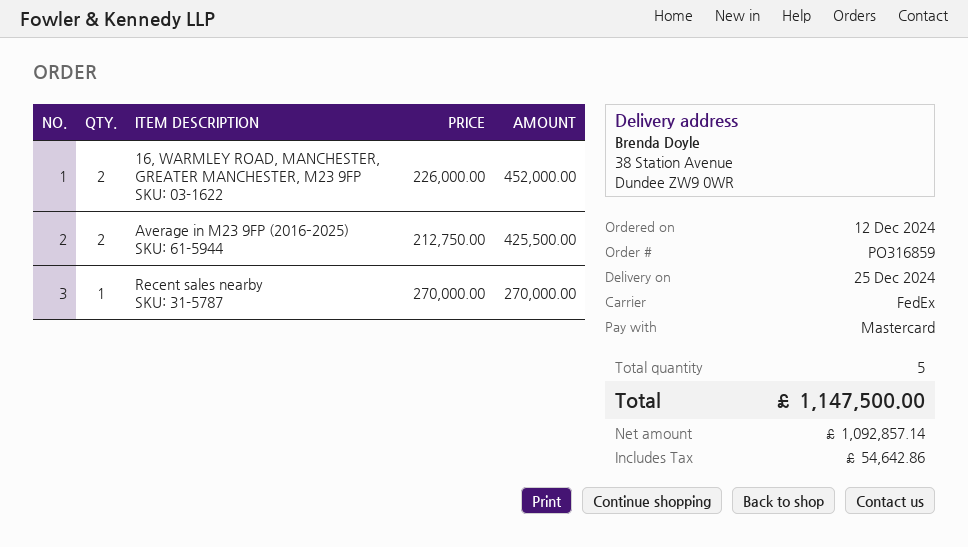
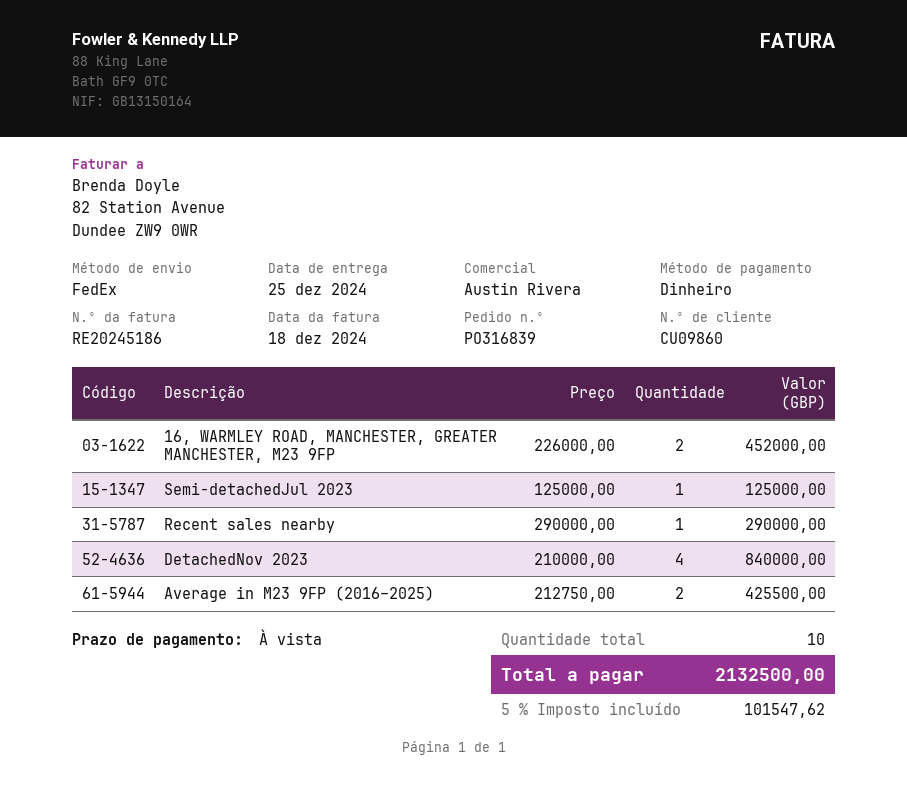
order number: PO316859 -> PO316839
payment method: Mastercard -> cash
Recent sales nearby: 1 x 270000.00 = 270000.00 -> 1 x 290000.00 = 290000.00
Semi-detachedJul 2023: none -> 1 x 125000.00 = 125000.00
DetachedNov 2023: none -> 4 x 210000.00 = 840000.00
total quantity: 5 -> 10
tax: 54642.86 -> 101547.62
total: 1147500.00 -> 2132500.00

